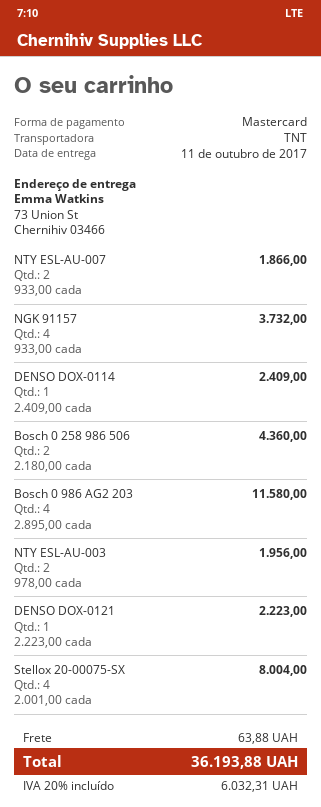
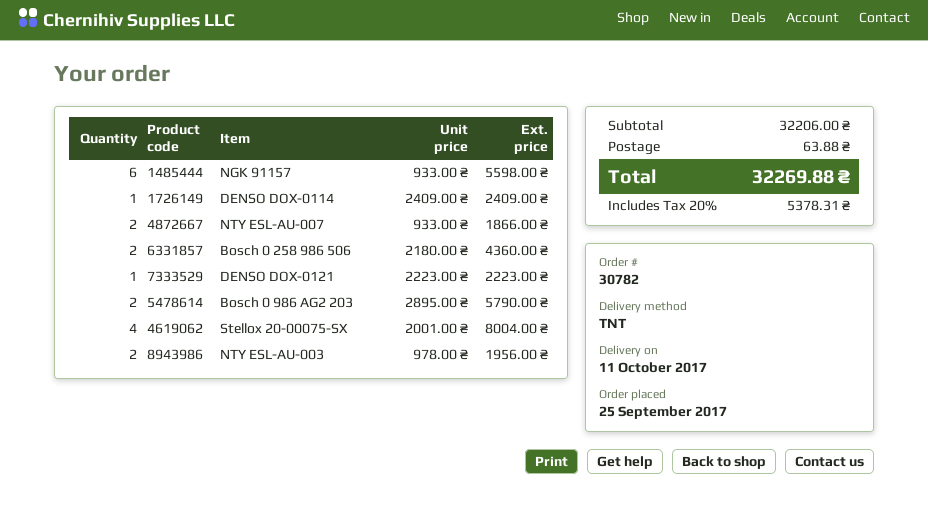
NGK 91157: 4 x 933.00 = 3732.00 -> 6 x 933.00 = 5598.00
Bosch 0 986 AG2 203: 4 x 2895.00 = 11580.00 -> 2 x 2895.00 = 5790.00
tax: 20% = 6032.31 -> 20% = 5378.31
total: 36193.88 -> 32269.88

